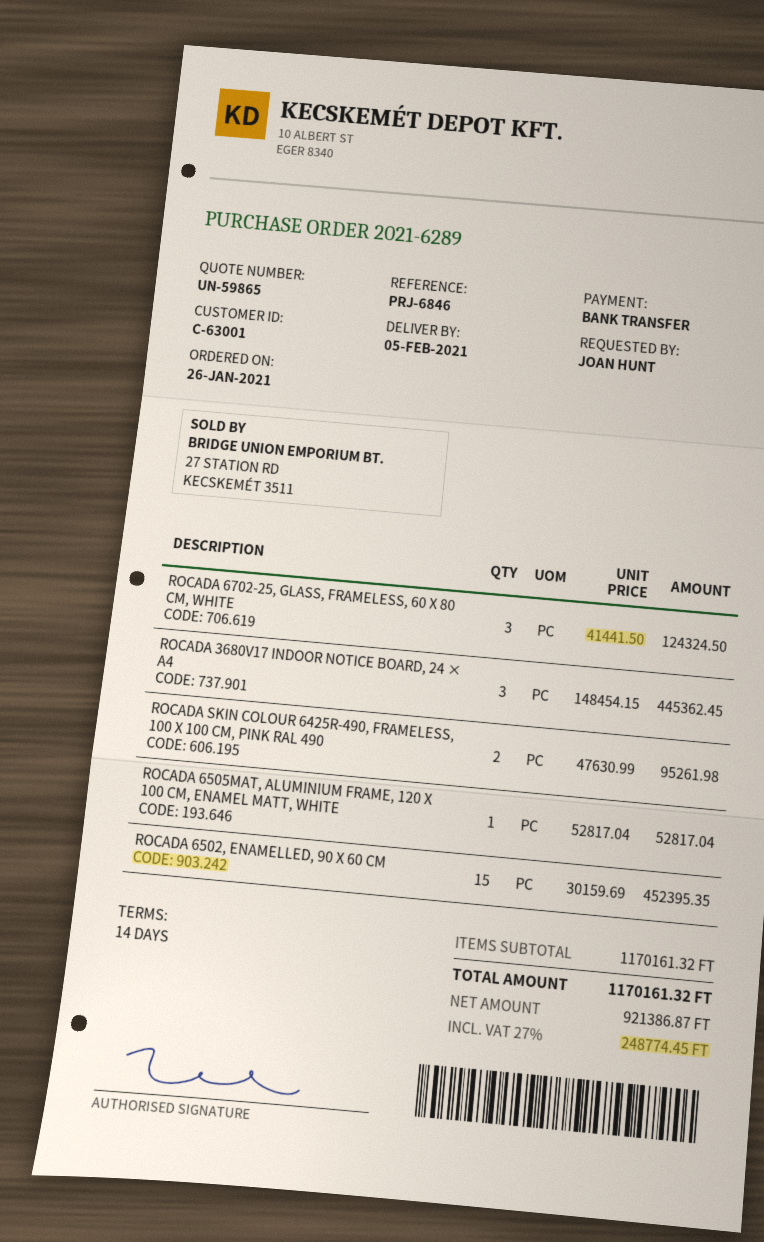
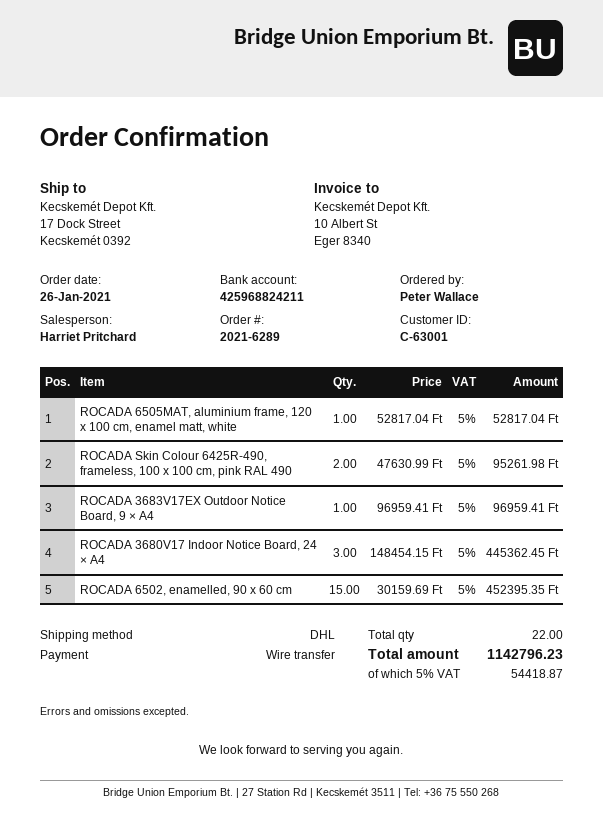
ordered by: JOAN HUNT -> Peter Wallace
ROCADA 6702-25, GLASS, FRAMELESS, 60 X 80 CM, WHITE: 3 x 41441.50 = 124324.50 -> none
ROCADA 3683V17EX Outdoor Notice Board, 9 × A4: none -> 1 x 96959.41 = 96959.41
tax: 27% = 248774.45 -> 5% = 54418.87
total: 1170161.32 -> 1142796.23

